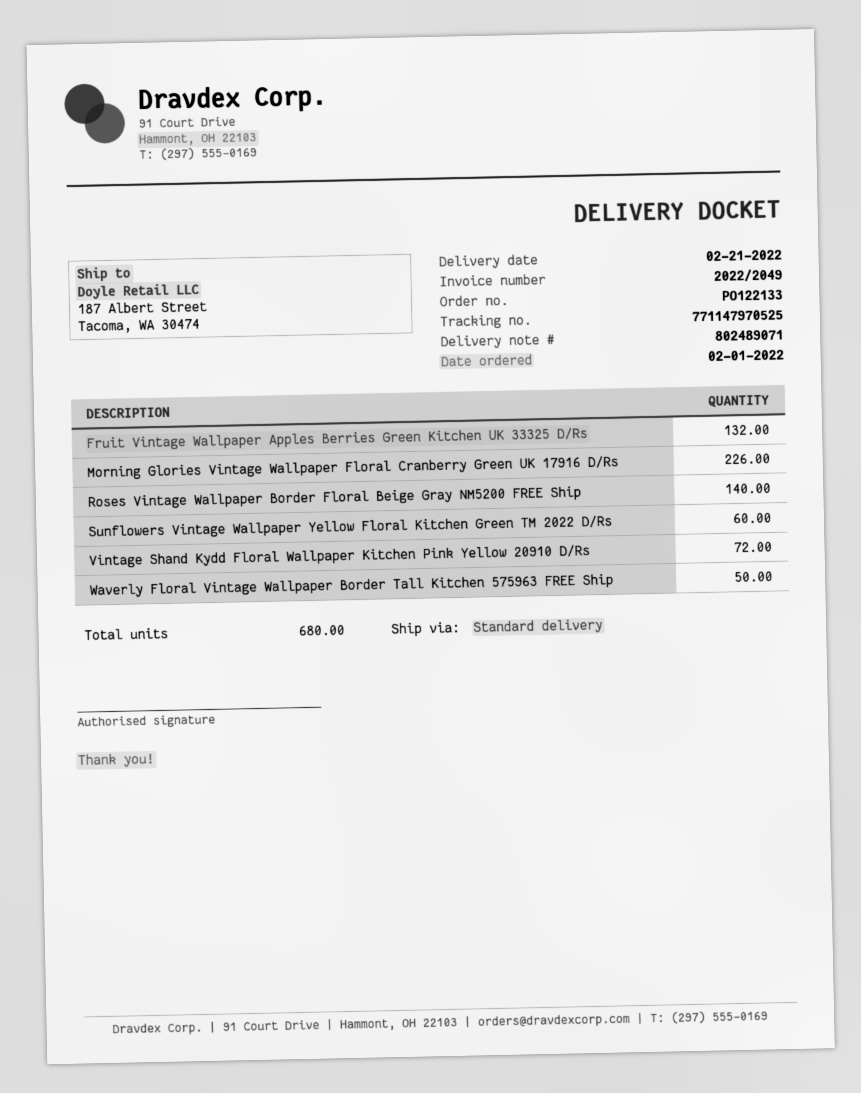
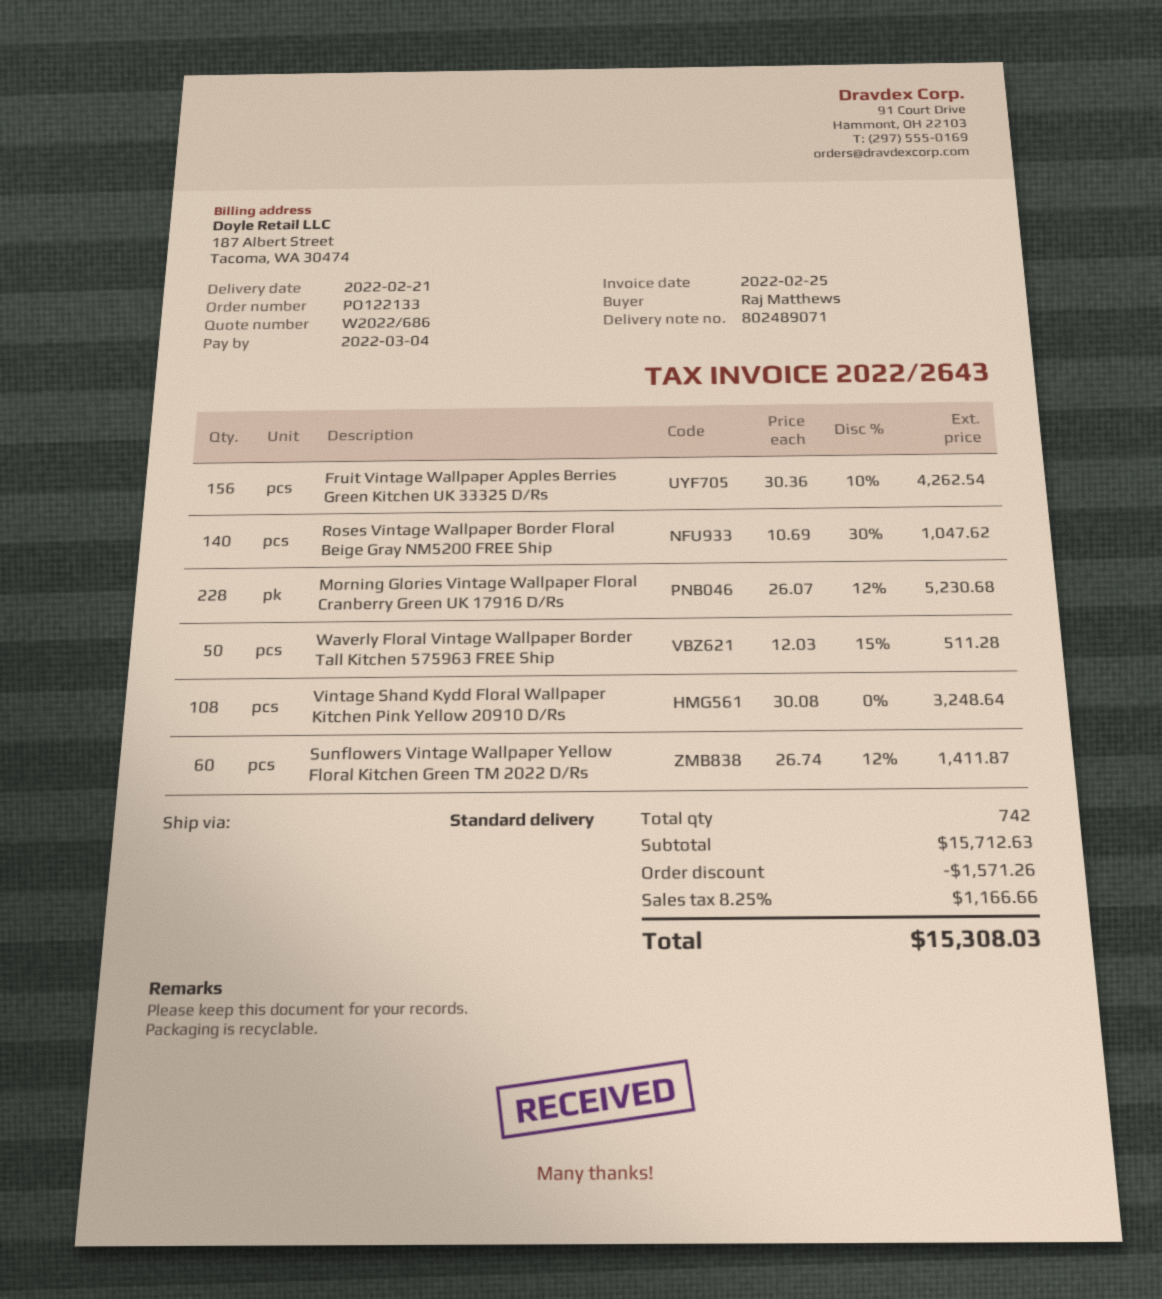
invoice number: 2022/2049 -> 2022/2643
Fruit Vintage Wallpaper Apples Berries Green Kitchen UK 33325 D/Rs: 132 -> 156
Morning Glories Vintage Wallpaper Floral Cranberry Green UK 17916 D/Rs: 226 -> 228
Vintage Shand Kydd Floral Wallpaper Kitchen Pink Yellow 20910 D/Rs: 72 -> 108
total quantity: 680 -> 742

